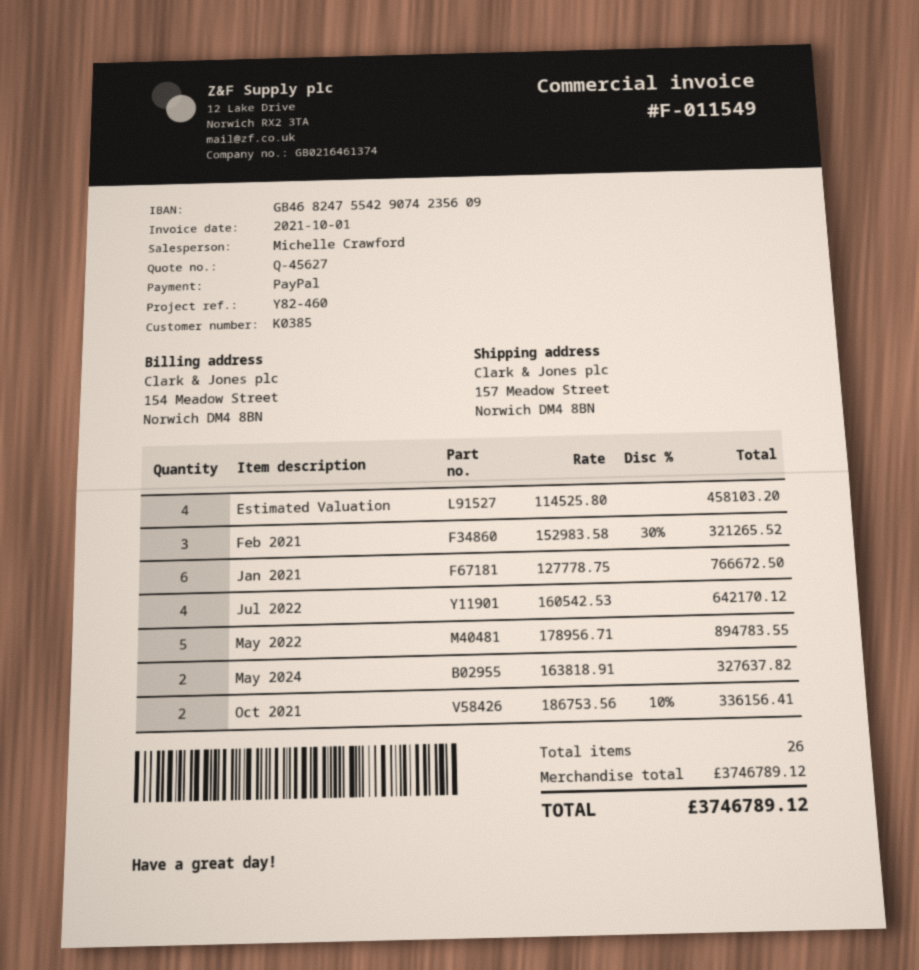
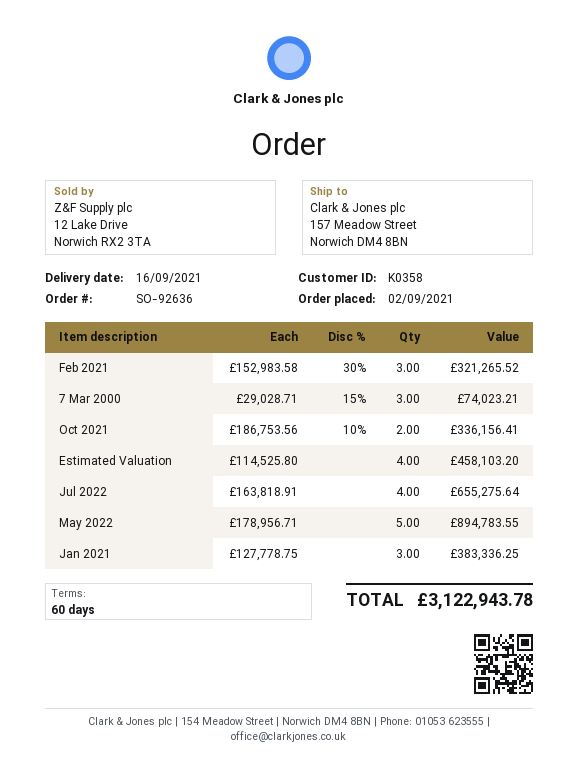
customer number: K0385 -> K0358
Jan 2021: 6 x 127778.75 = 766672.50 -> 3 x 127778.75 = 383336.25
Jul 2022: 4 x 160542.53 = 642170.12 -> 4 x 163818.91 = 655275.64
May 2024: 2 x 163818.91 = 327637.82 -> none
7 Mar 2000: none -> 3 x 29028.71 - 15% = 74023.21
total: 3746789.12 -> 3122943.78

